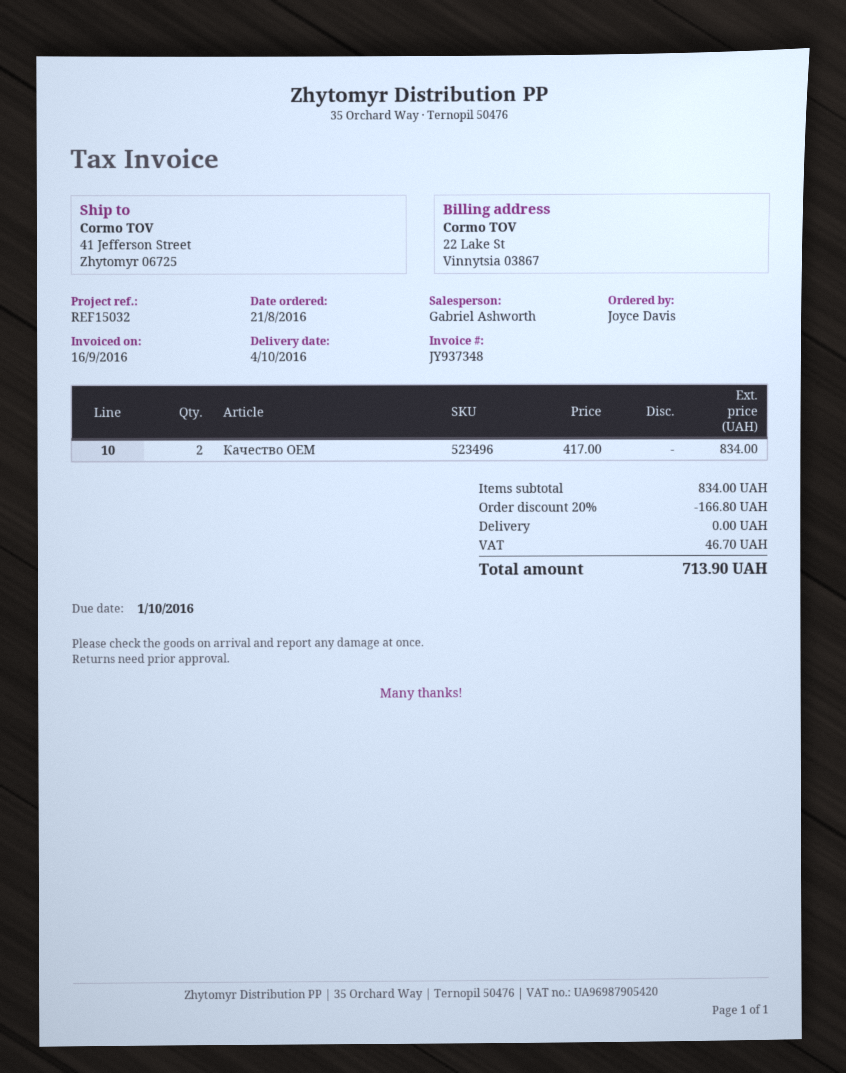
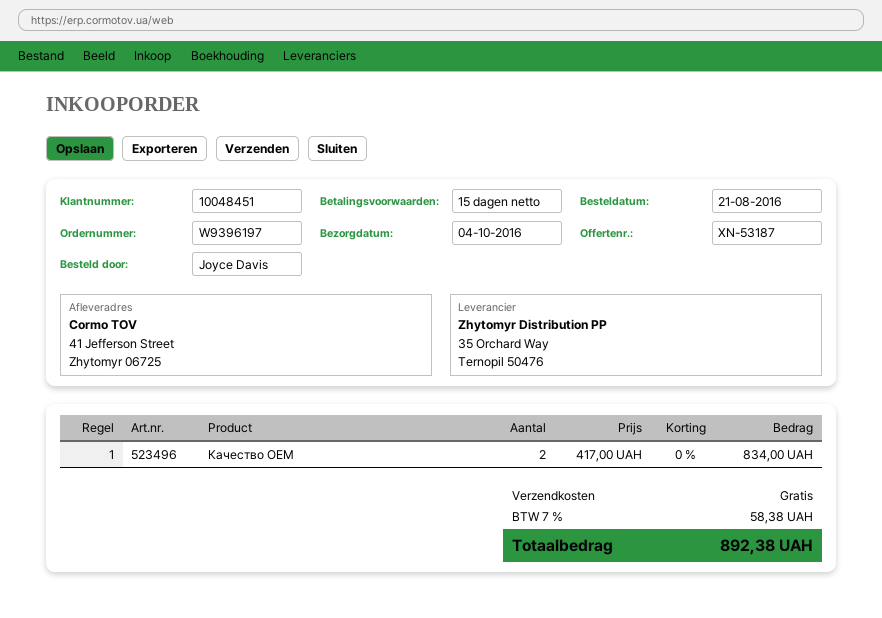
discount: 20% = 166.80 -> none
tax: 46.70 -> 58.38
total: 713.90 -> 892.38

